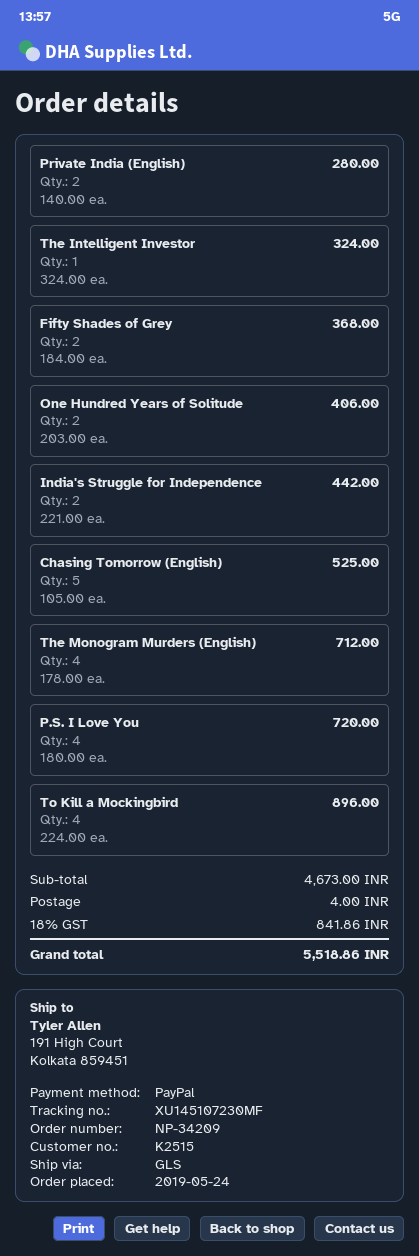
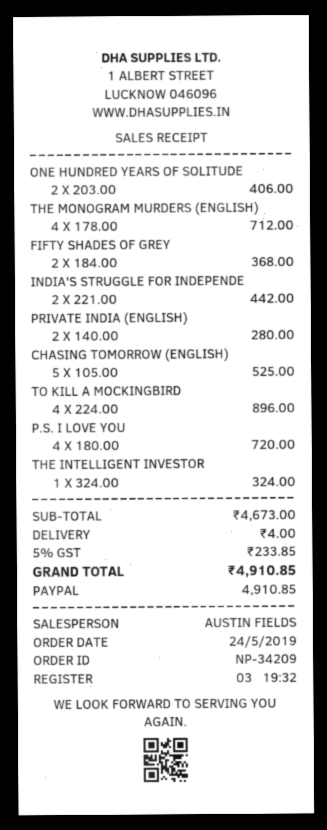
tax: 18% = 841.86 -> 5% = 233.85
total: 5518.86 -> 4910.85

